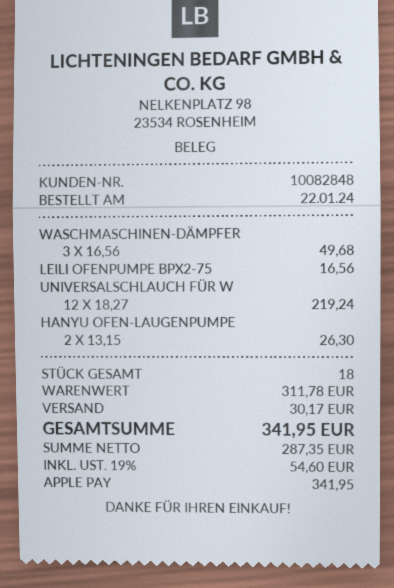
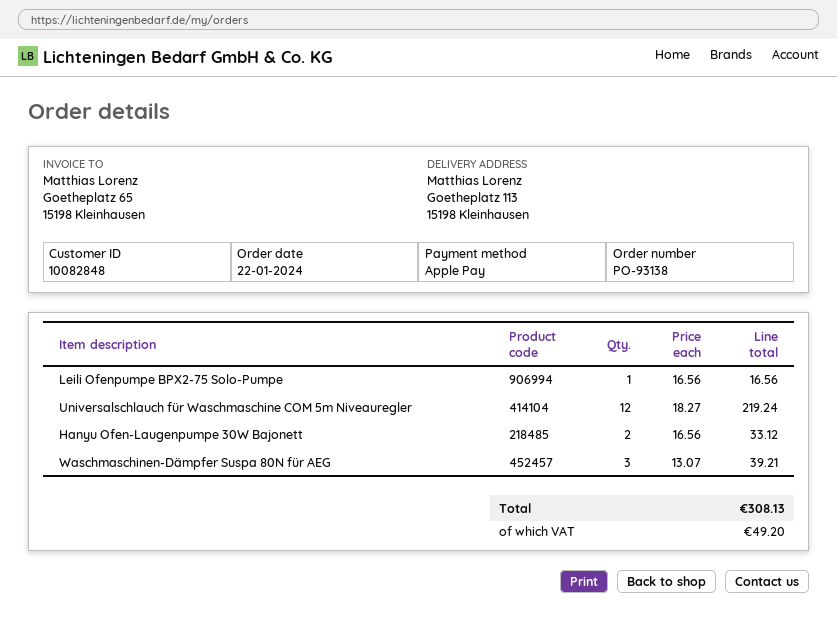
WASCHMASCHINEN-DÄMPFER: 3 x 16.56 = 49.68 -> 3 x 13.07 = 39.21
HANYU OFEN-LAUGENPUMPE: 2 x 13.15 = 26.30 -> 2 x 16.56 = 33.12
shipping: 30.17 -> none
tax: 54.60 -> 49.20
total: 341.95 -> 308.13

